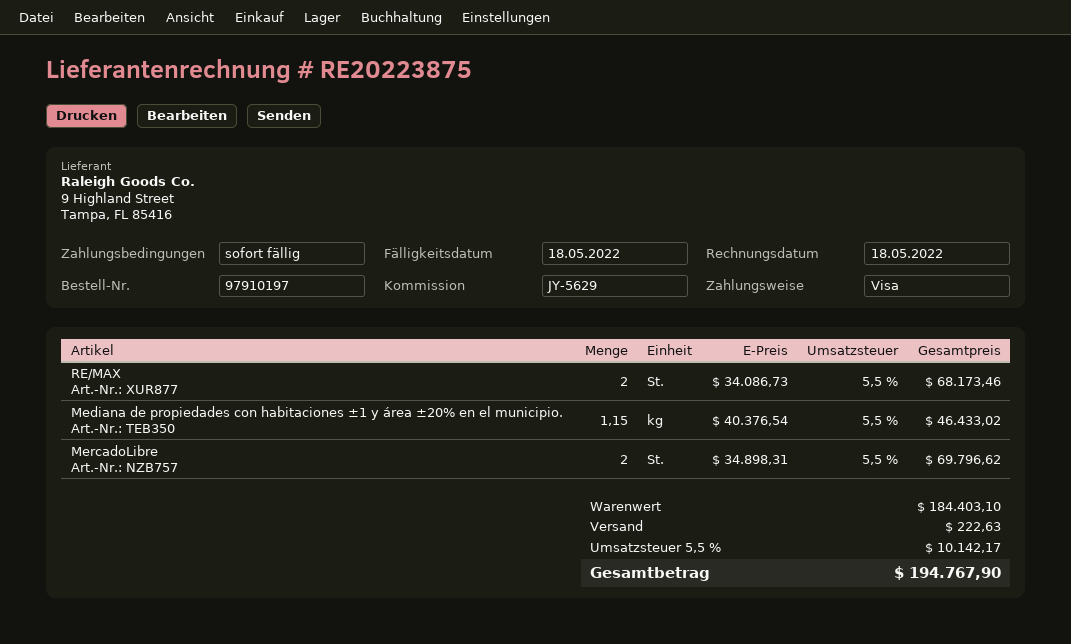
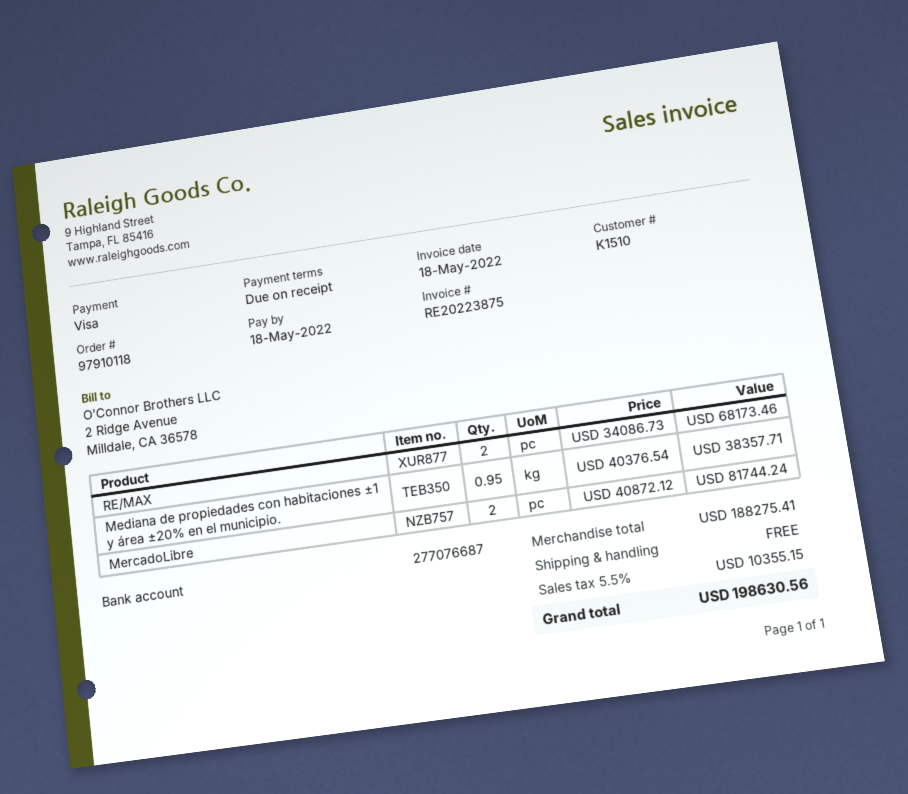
order number: 97910197 -> 97910118
Mediana de propiedades con habitaciones ±1 y área ±20% en el municipio.: 1.15 x 40376.54 = 46433.02 -> 0.95 x 40376.54 = 38357.71
MercadoLibre: 2 x 34898.31 = 69796.62 -> 2 x 40872.12 = 81744.24
subtotal: 184403.10 -> 188275.41
shipping: 222.63 -> 0.00
tax: 5.5% = 10142.17 -> 5.5% = 10355.15
total: 194767.90 -> 198630.56

